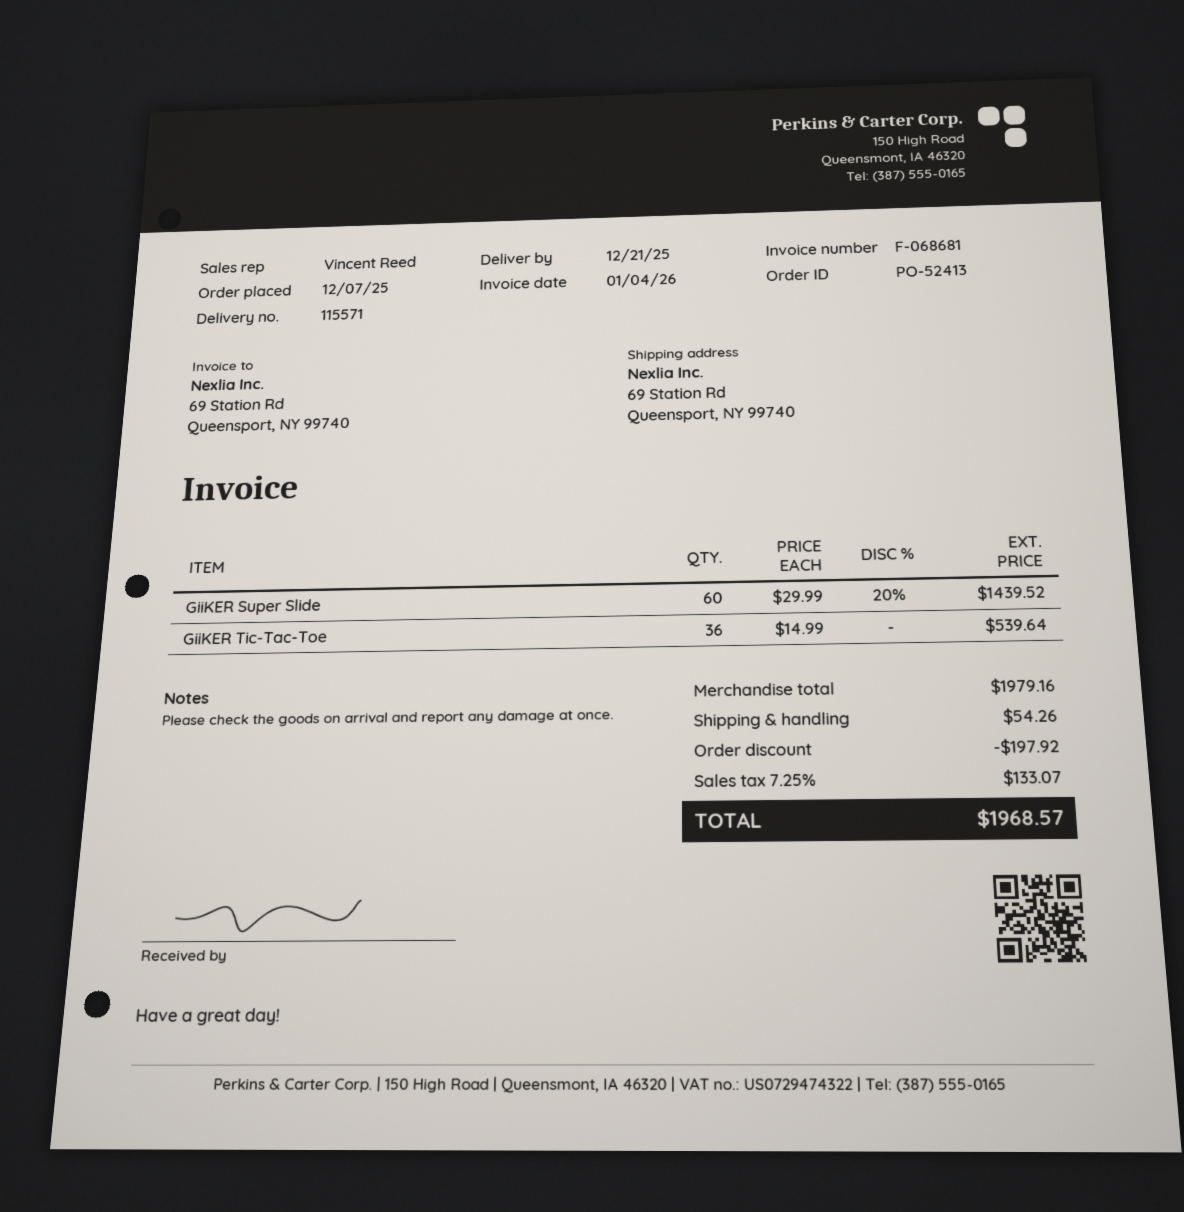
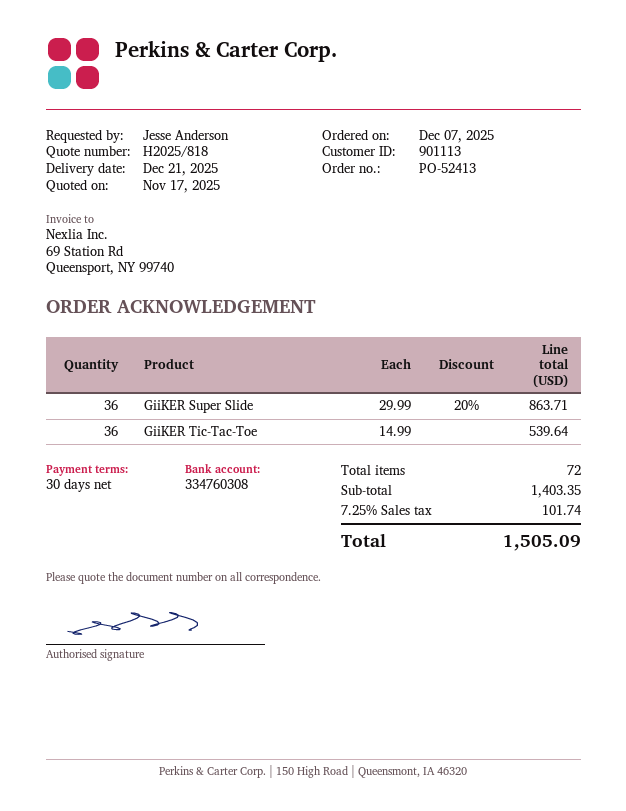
GiiKER Super Slide: 60 x 29.99 - 20% = 1439.52 -> 36 x 29.99 - 20% = 863.71
subtotal: 1979.16 -> 1403.35
discount: 197.92 -> none
shipping: 54.26 -> none
tax: 7.25% = 133.07 -> 7.25% = 101.74
total: 1968.57 -> 1505.09

